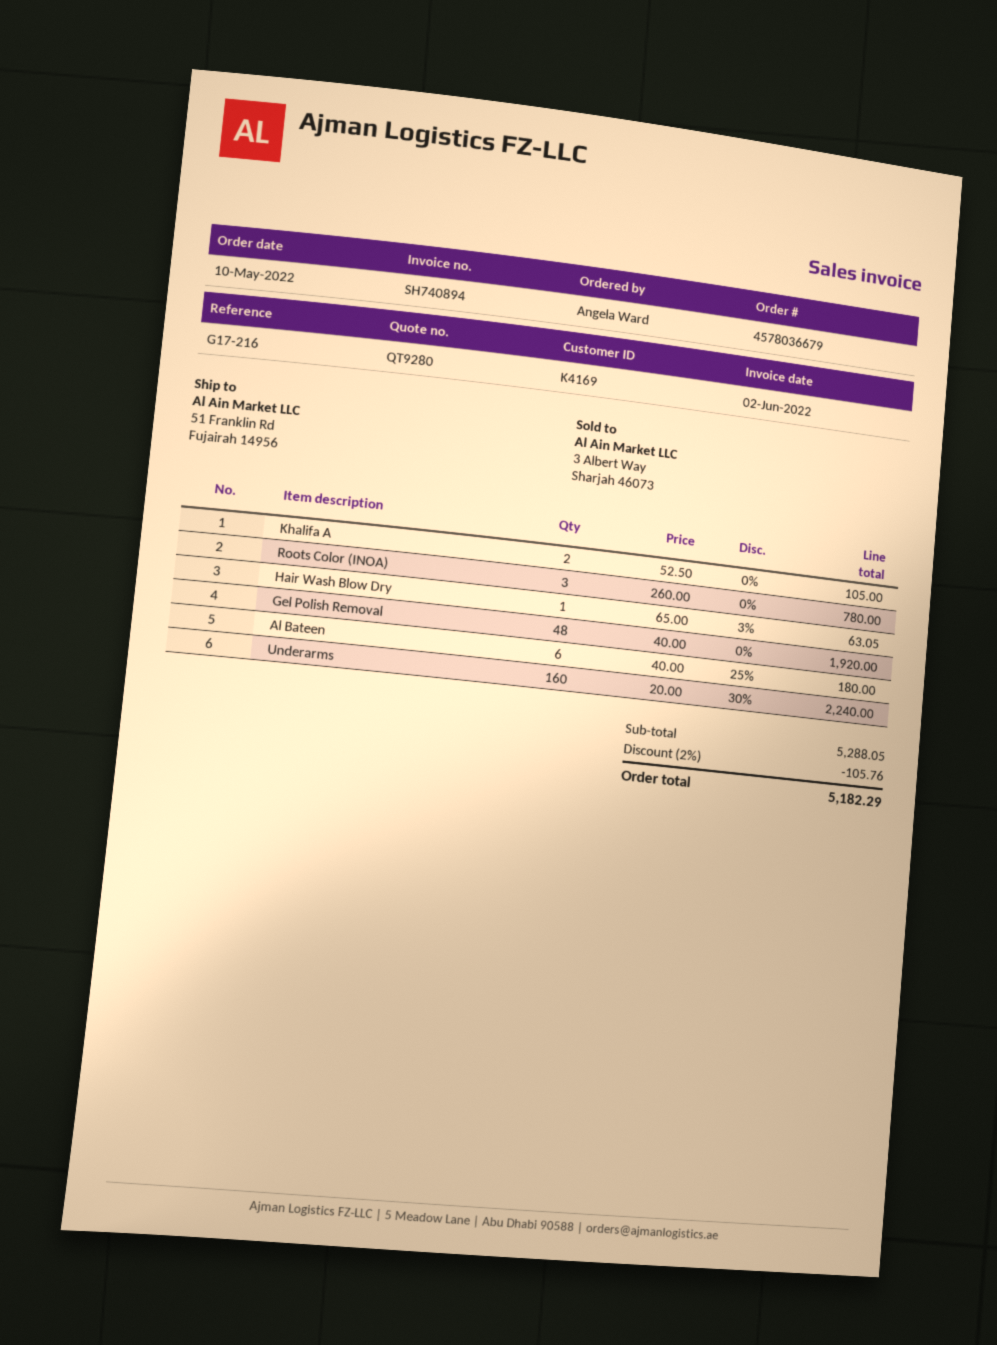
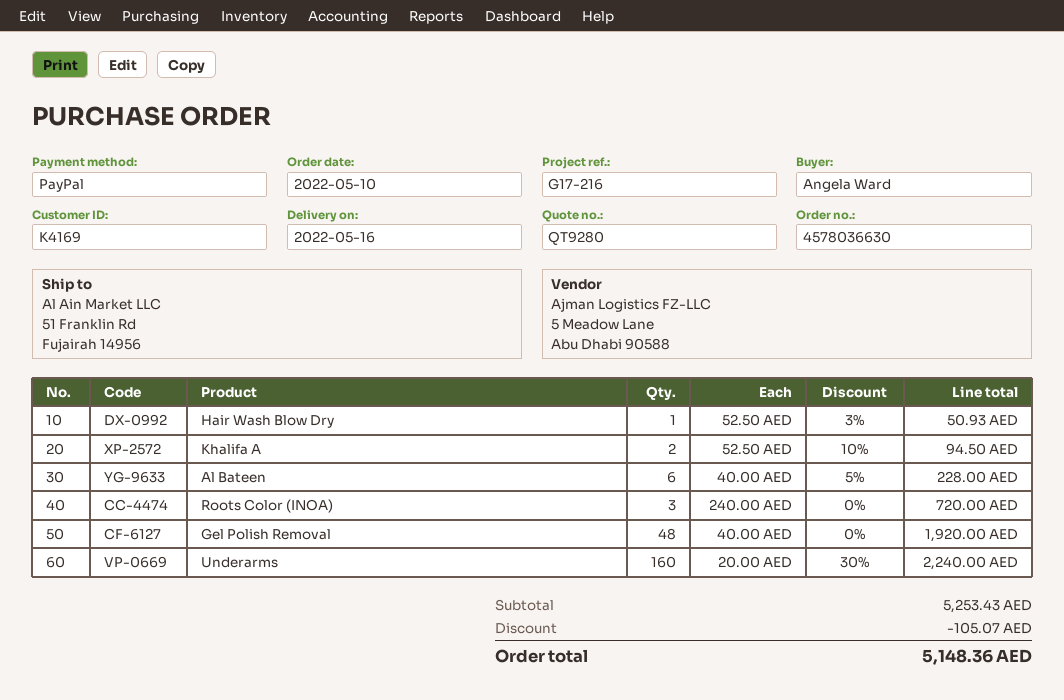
order number: 4578036679 -> 4578036630
Khalifa A: 2 x 52.50 = 105.00 -> 2 x 52.50 - 10% = 94.50
Roots Color (INOA): 3 x 260.00 = 780.00 -> 3 x 240.00 = 720.00
Hair Wash Blow Dry: 1 x 65.00 - 3% = 63.05 -> 1 x 52.50 - 3% = 50.93
Al Bateen: 6 x 40.00 - 25% = 180.00 -> 6 x 40.00 - 5% = 228.00
subtotal: 5288.05 -> 5253.43
discount: 105.76 -> 105.07
total: 5182.29 -> 5148.36

